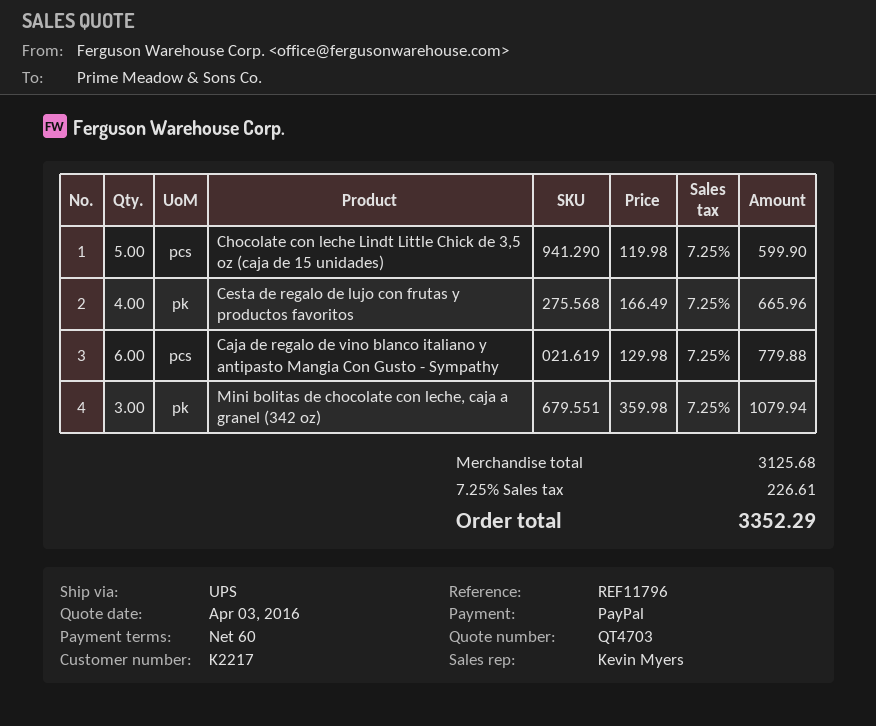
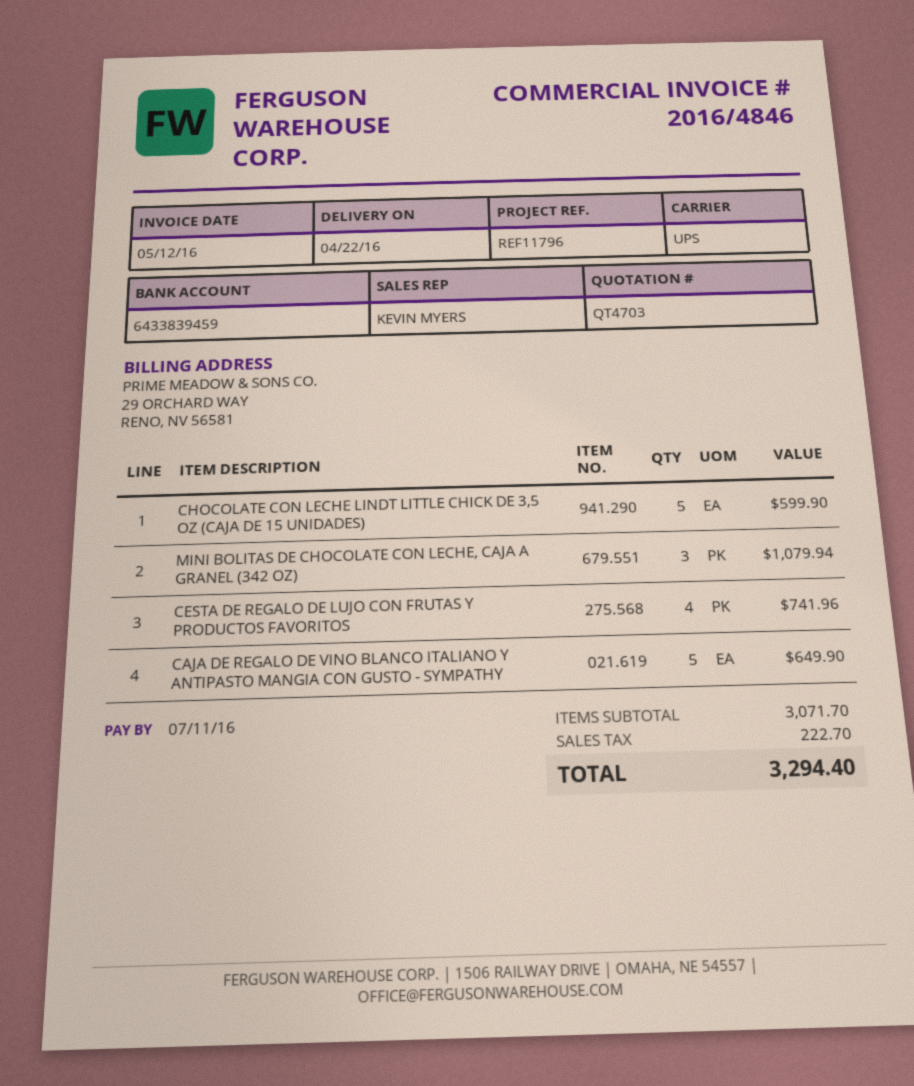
Cesta de regalo de lujo con frutas y productos favoritos: 4 for 665.96 -> 4 for 741.96
Caja de regalo de vino blanco italiano y antipasto Mangia Con Gusto - Sympathy: 6 for 779.88 -> 5 for 649.90
subtotal: 3125.68 -> 3071.70
tax: 226.61 -> 222.70
total: 3352.29 -> 3294.40

